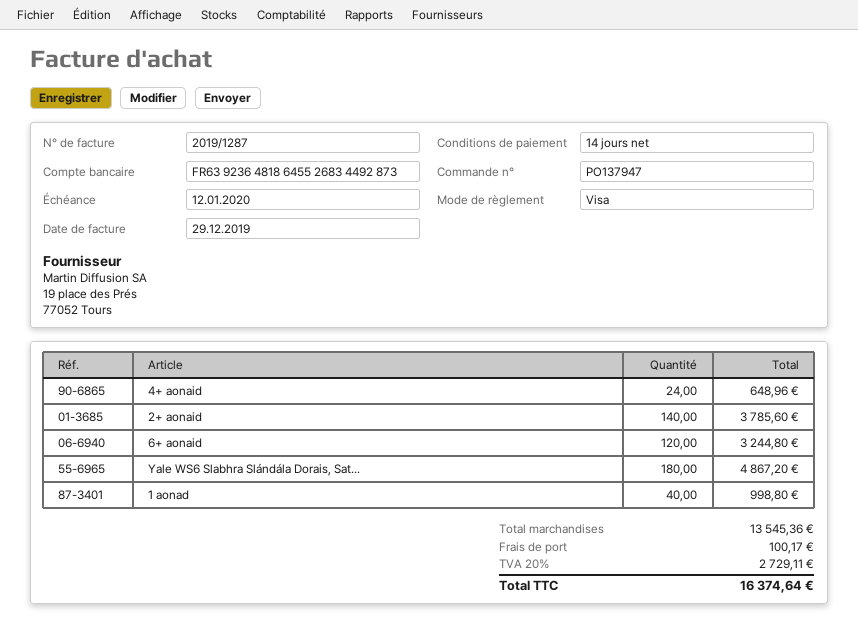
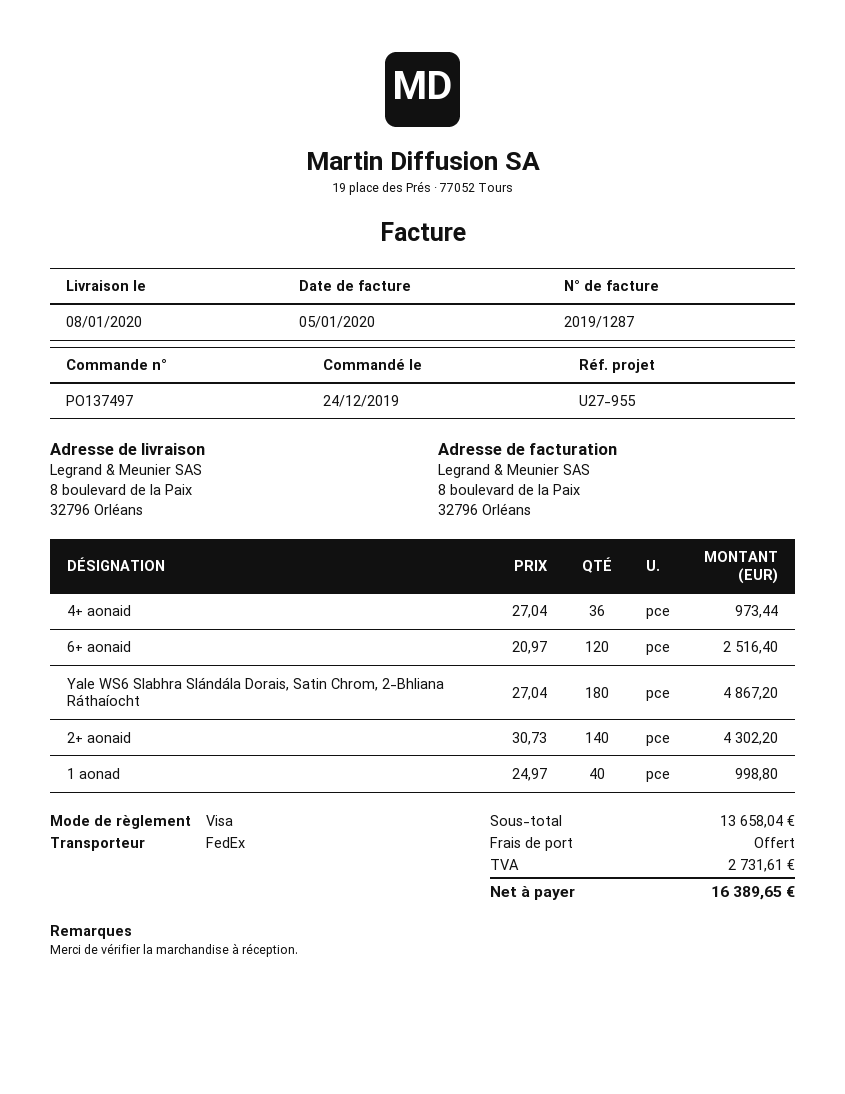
order number: PO137947 -> PO137497
invoice date: 2019-12-29 -> 2020-01-05
4+ aonaid: 24 for 648.96 -> 36 for 973.44
2+ aonaid: 140 for 3785.60 -> 140 for 4302.20
6+ aonaid: 120 for 3244.80 -> 120 for 2516.40
subtotal: 13545.36 -> 13658.04
shipping: 100.17 -> 0.00
tax: 2729.11 -> 2731.61
total: 16374.64 -> 16389.65

